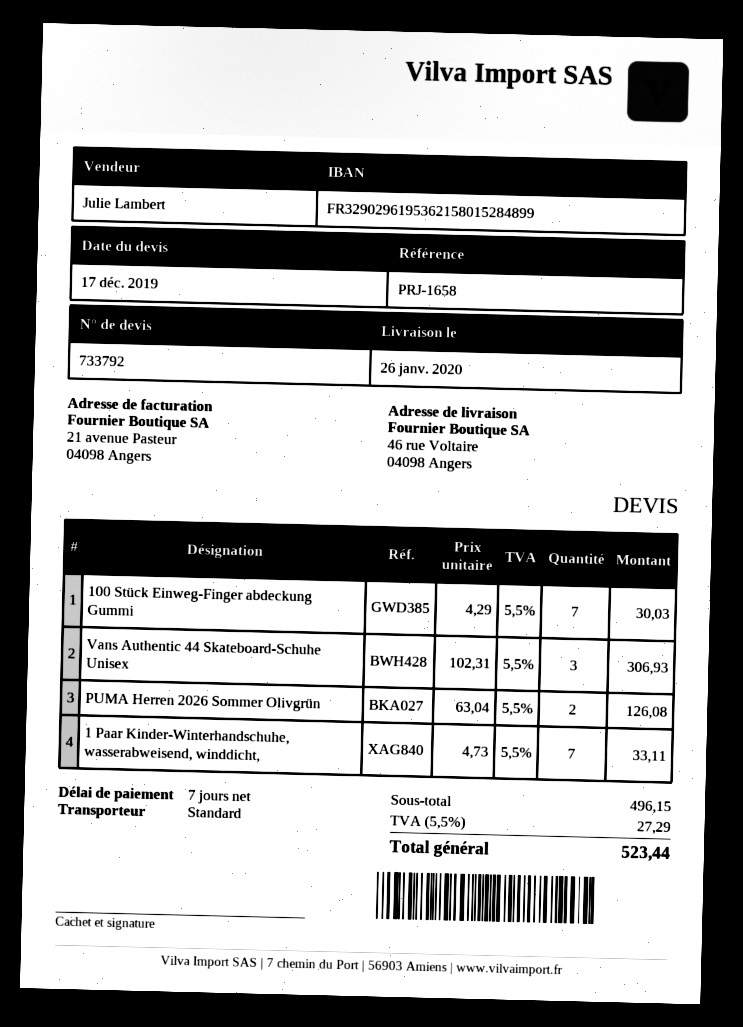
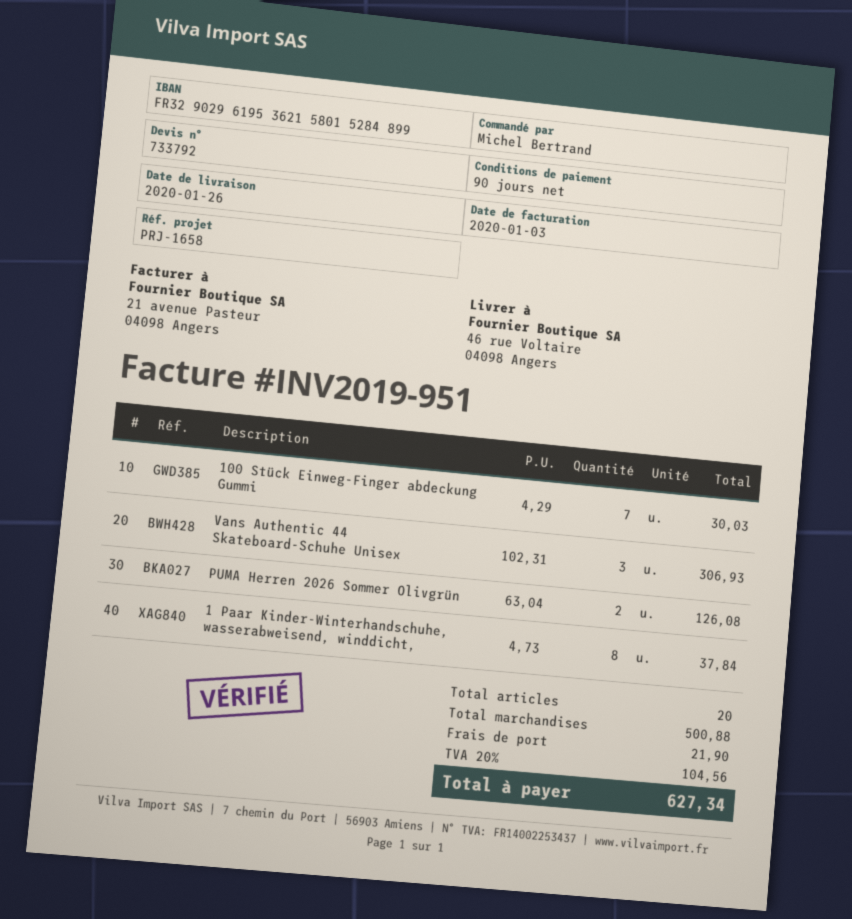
payment terms: 7 days -> 90 days
1 Paar Kinder-Winterhandschuhe, wasserabweisend, winddicht,: 7 x 4.73 = 33.11 -> 8 x 4.73 = 37.84
subtotal: 496.15 -> 500.88
shipping: none -> 21.90
tax: 5.5% = 27.29 -> 20% = 104.56
total: 523.44 -> 627.34

